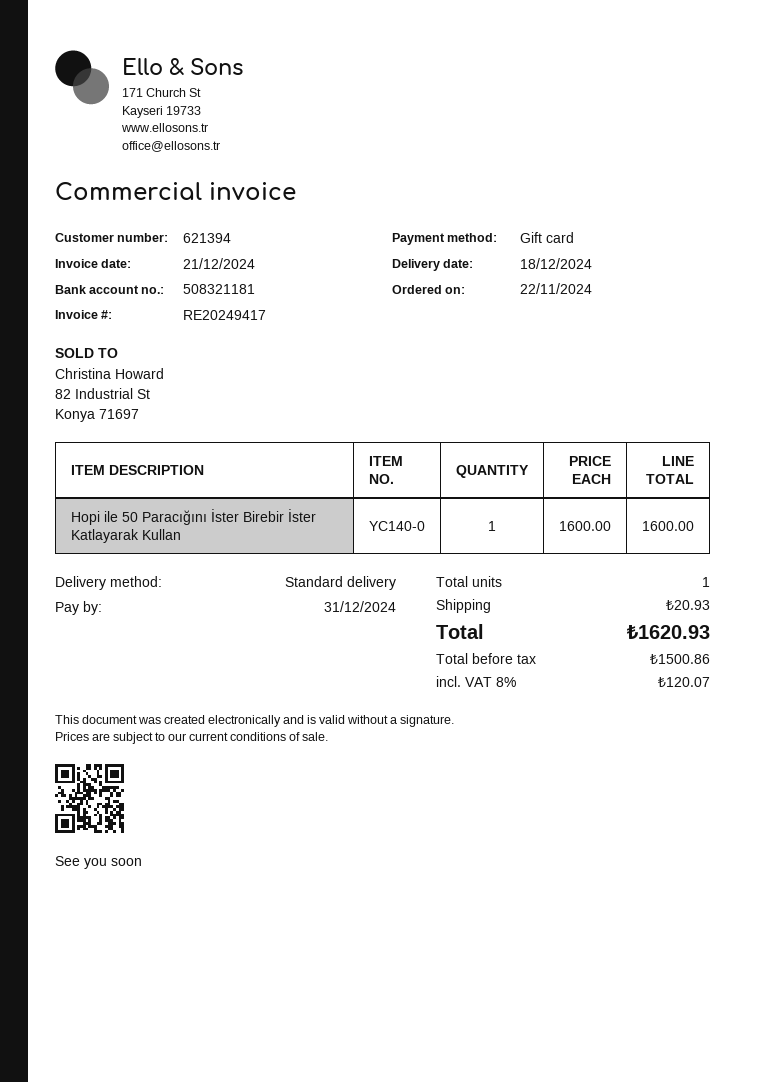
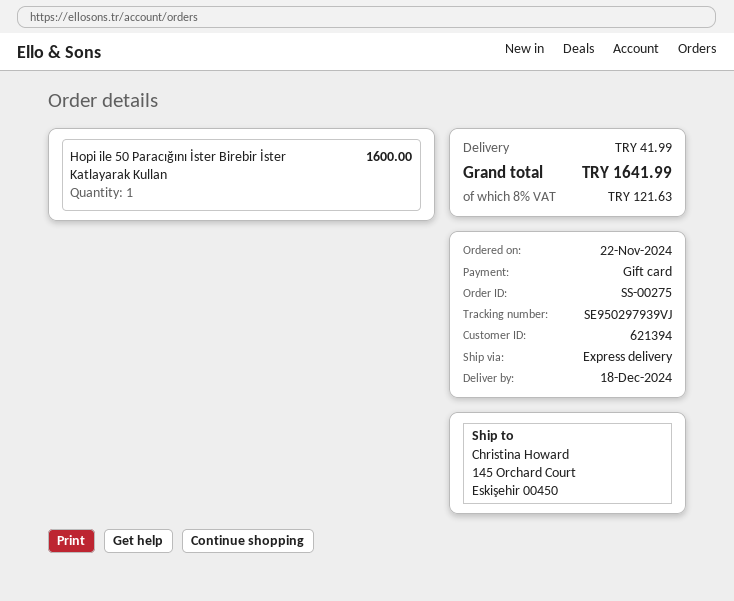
shipping method: standard -> express
shipping: 20.93 -> 41.99
tax: 8% = 120.07 -> 8% = 121.63
total: 1620.93 -> 1641.99

